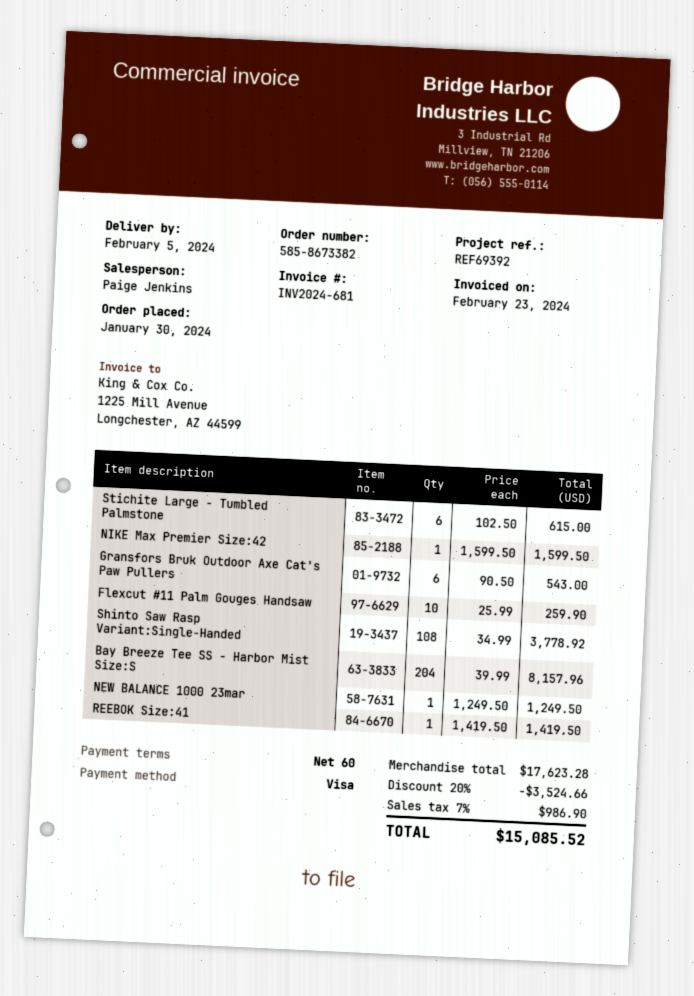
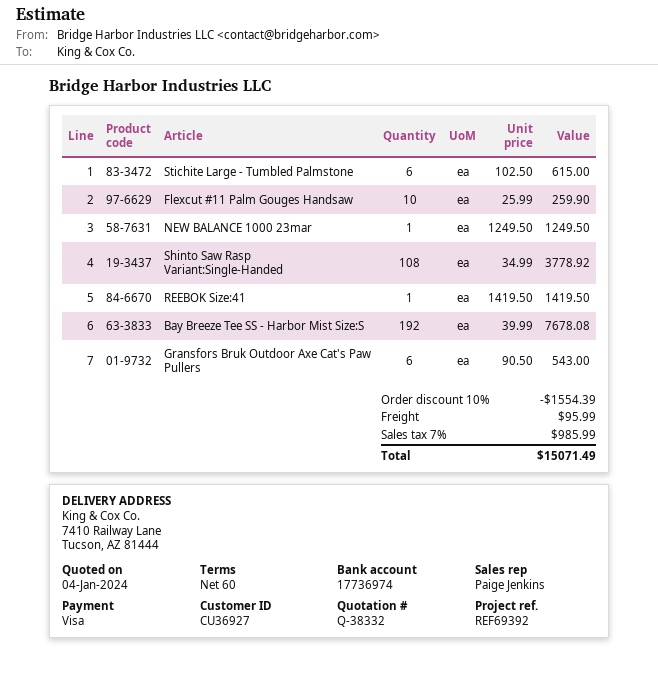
NIKE Max Premier Size:42: 1 x 1599.50 = 1599.50 -> none
Bay Breeze Tee SS - Harbor Mist Size:S: 204 x 39.99 = 8157.96 -> 192 x 39.99 = 7678.08
discount: 20% = 3524.66 -> 10% = 1554.39
shipping: none -> 95.99
tax: 7% = 986.90 -> 7% = 985.99
total: 15085.52 -> 15071.49

